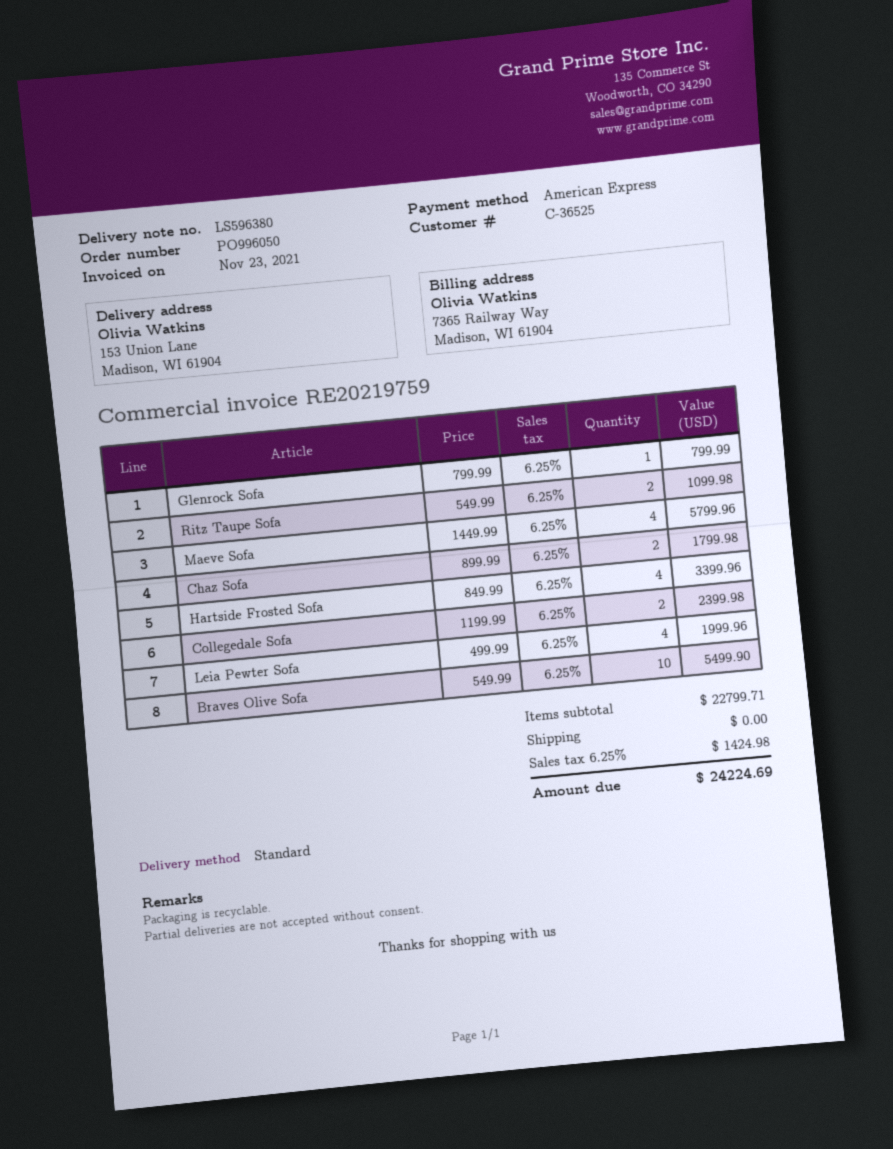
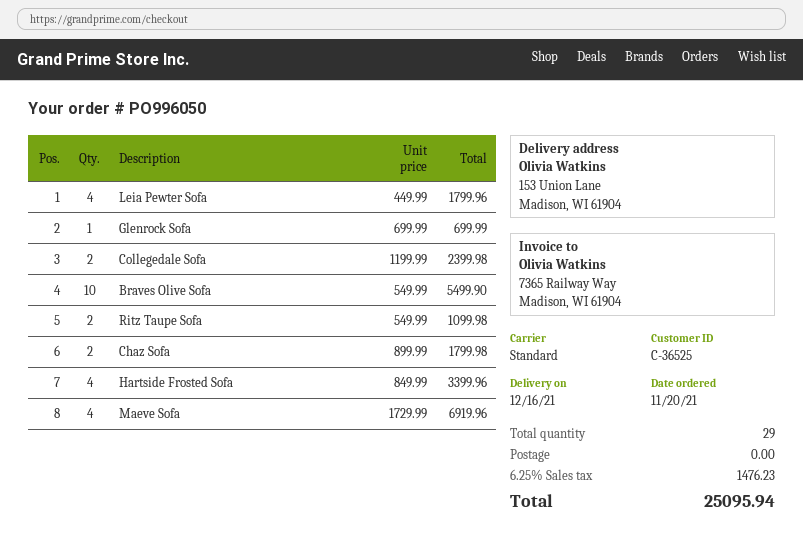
Glenrock Sofa: 1 x 799.99 = 799.99 -> 1 x 699.99 = 699.99
Maeve Sofa: 4 x 1449.99 = 5799.96 -> 4 x 1729.99 = 6919.96
Leia Pewter Sofa: 4 x 499.99 = 1999.96 -> 4 x 449.99 = 1799.96
tax: 6.25% = 1424.98 -> 6.25% = 1476.23
total: 24224.69 -> 25095.94

